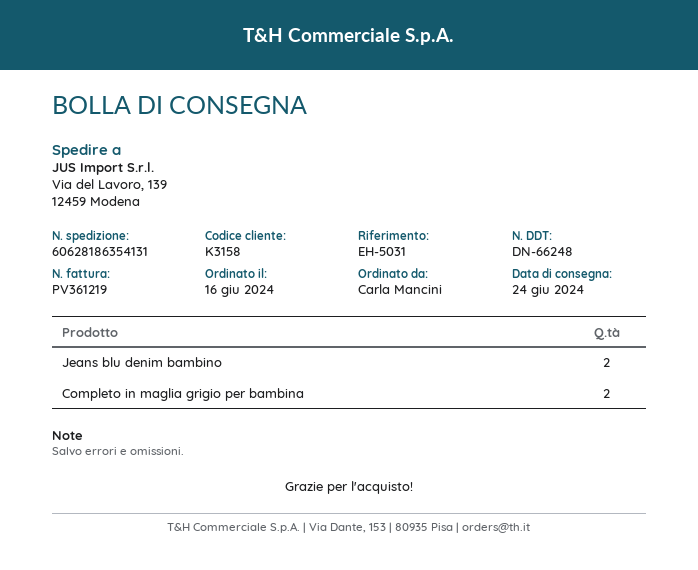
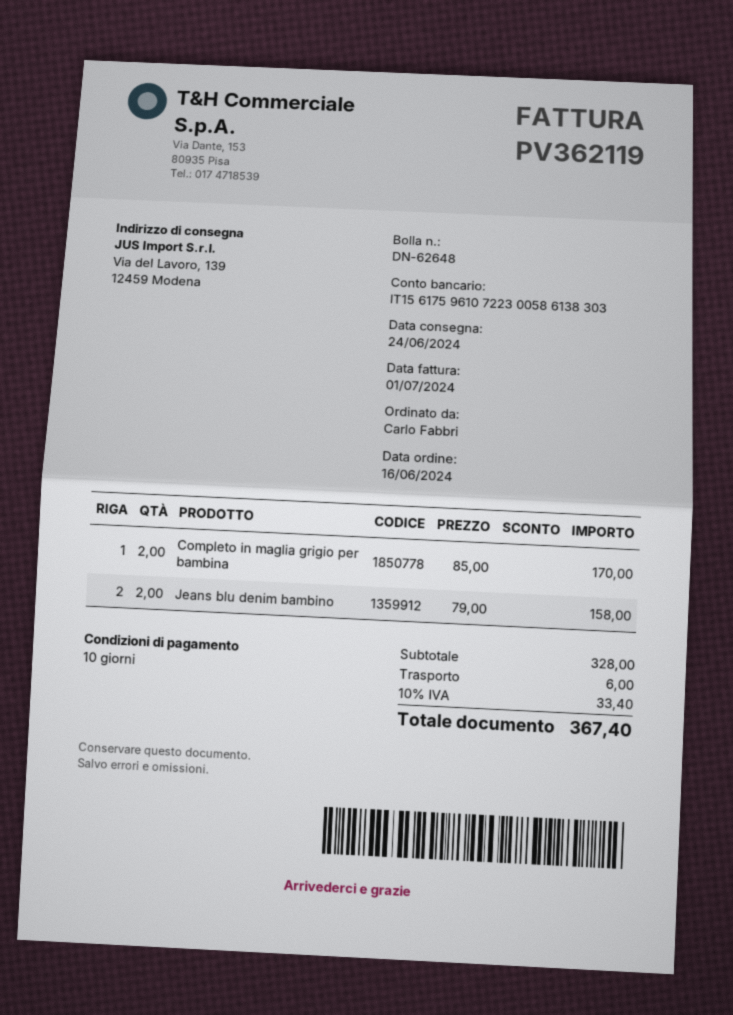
delivery note number: DN-66248 -> DN-62648
invoice number: PV361219 -> PV362119
ordered by: Carla Mancini -> Carlo Fabbri

